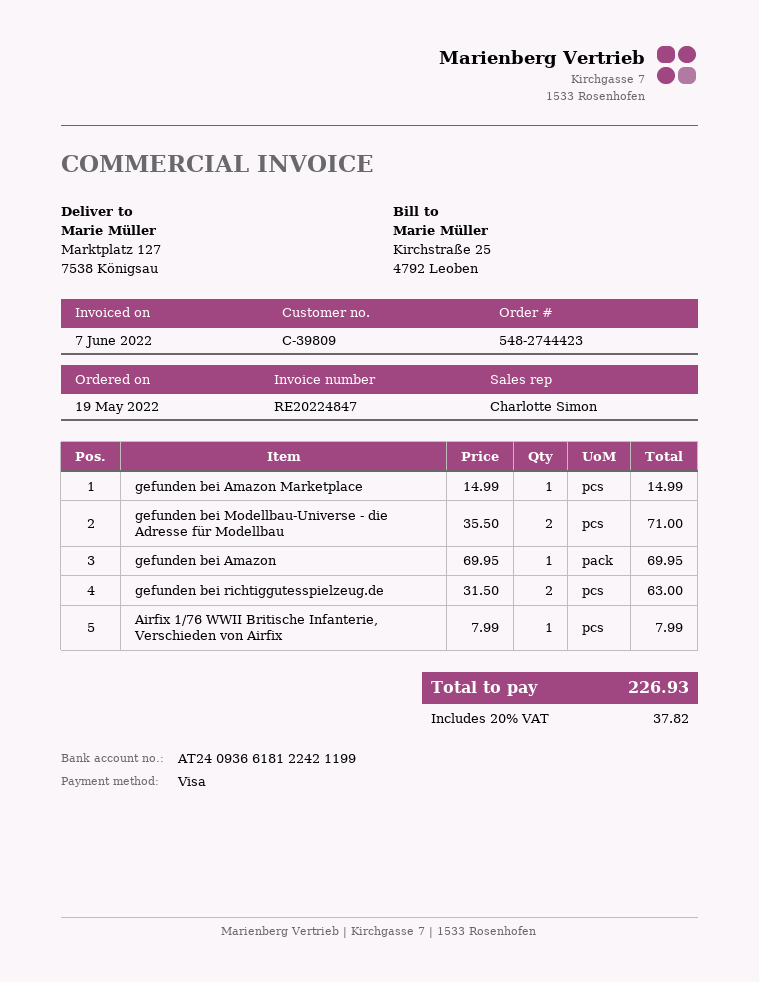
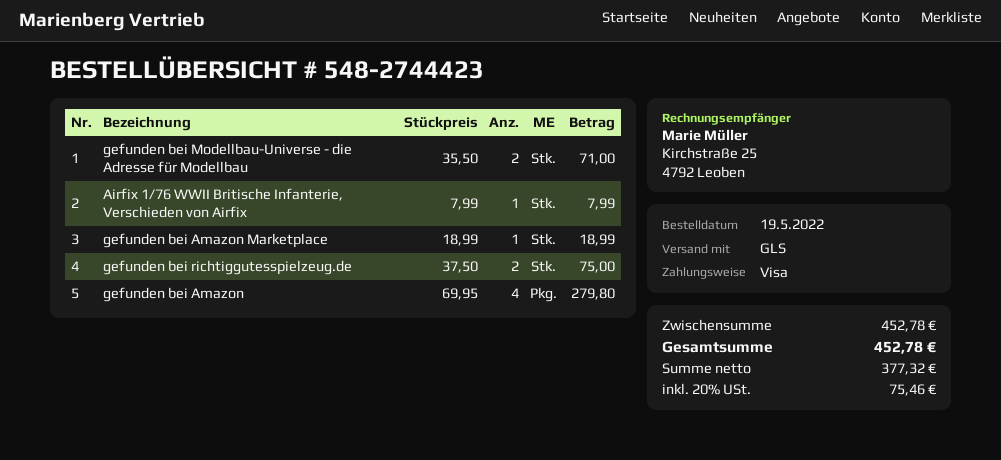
gefunden bei Amazon Marketplace: 1 x 14.99 = 14.99 -> 1 x 18.99 = 18.99
gefunden bei Amazon: 1 x 69.95 = 69.95 -> 4 x 69.95 = 279.80
gefunden bei richtiggutesspielzeug.de: 2 x 31.50 = 63.00 -> 2 x 37.50 = 75.00
tax: 20% = 37.82 -> 20% = 75.46
total: 226.93 -> 452.78

